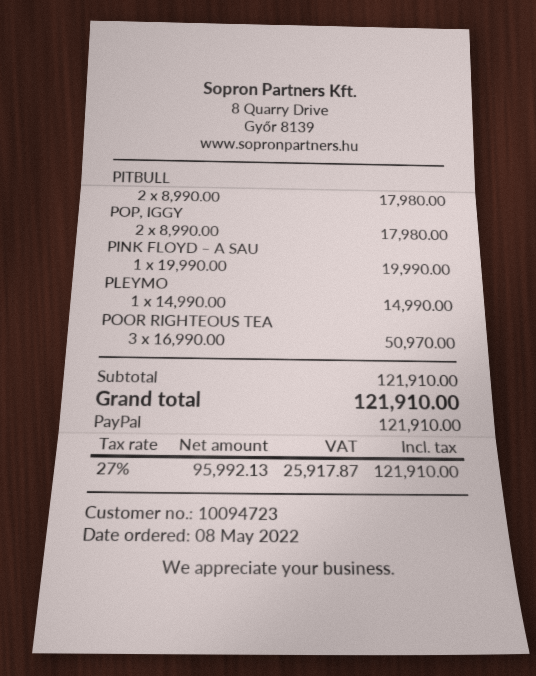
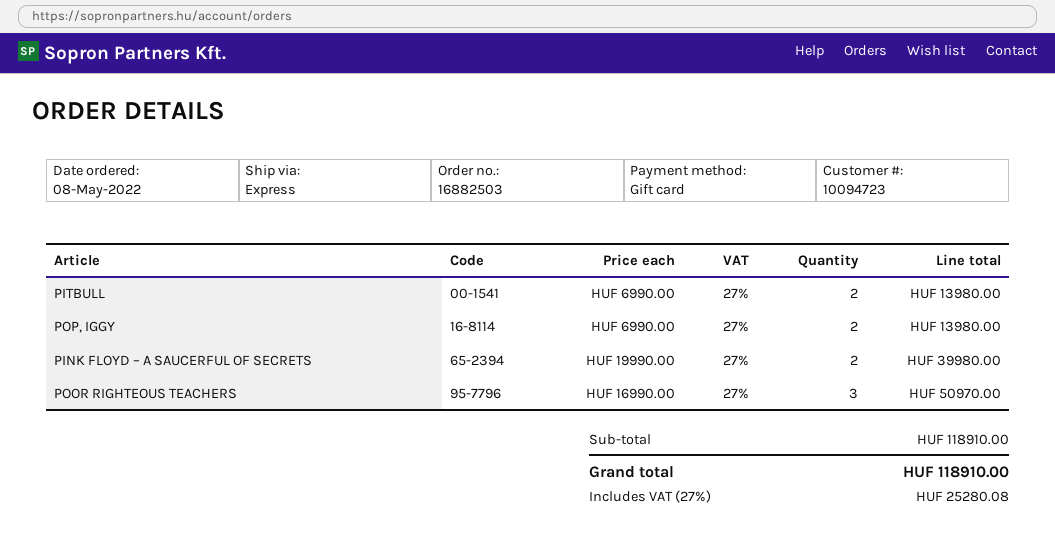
payment method: PayPal -> gift card
PITBULL: 2 x 8990.00 = 17980.00 -> 2 x 6990.00 = 13980.00
POP, IGGY: 2 x 8990.00 = 17980.00 -> 2 x 6990.00 = 13980.00
PINK FLOYD – A SAU: 1 x 19990.00 = 19990.00 -> 2 x 19990.00 = 39980.00
PLEYMO: 1 x 14990.00 = 14990.00 -> none
subtotal: 121910.00 -> 118910.00
tax: 27% = 25917.87 -> 27% = 25280.08
total: 121910.00 -> 118910.00

